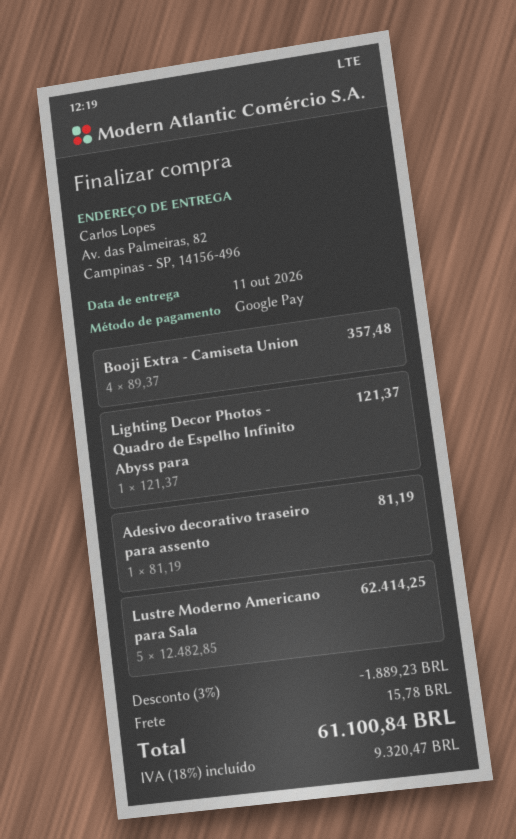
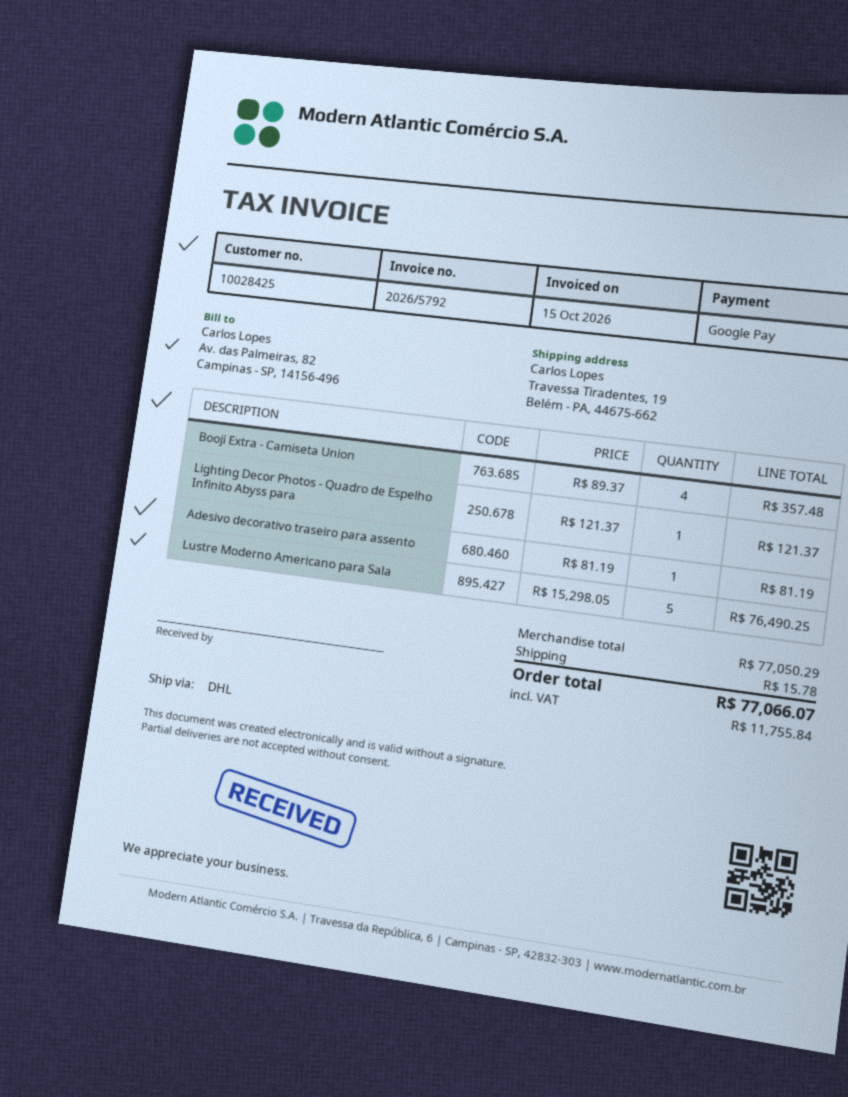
ship to: Av. das Palmeiras, 82, Campinas - SP, 14156-496 -> Travessa Tiradentes, 19, Belém - PA, 44675-662
Lustre Moderno Americano para Sala: 5 x 12482.85 = 62414.25 -> 5 x 15298.05 = 76490.25
discount: 3% = 1889.23 -> none
tax: 9320.47 -> 11755.84
total: 61100.84 -> 77066.07

